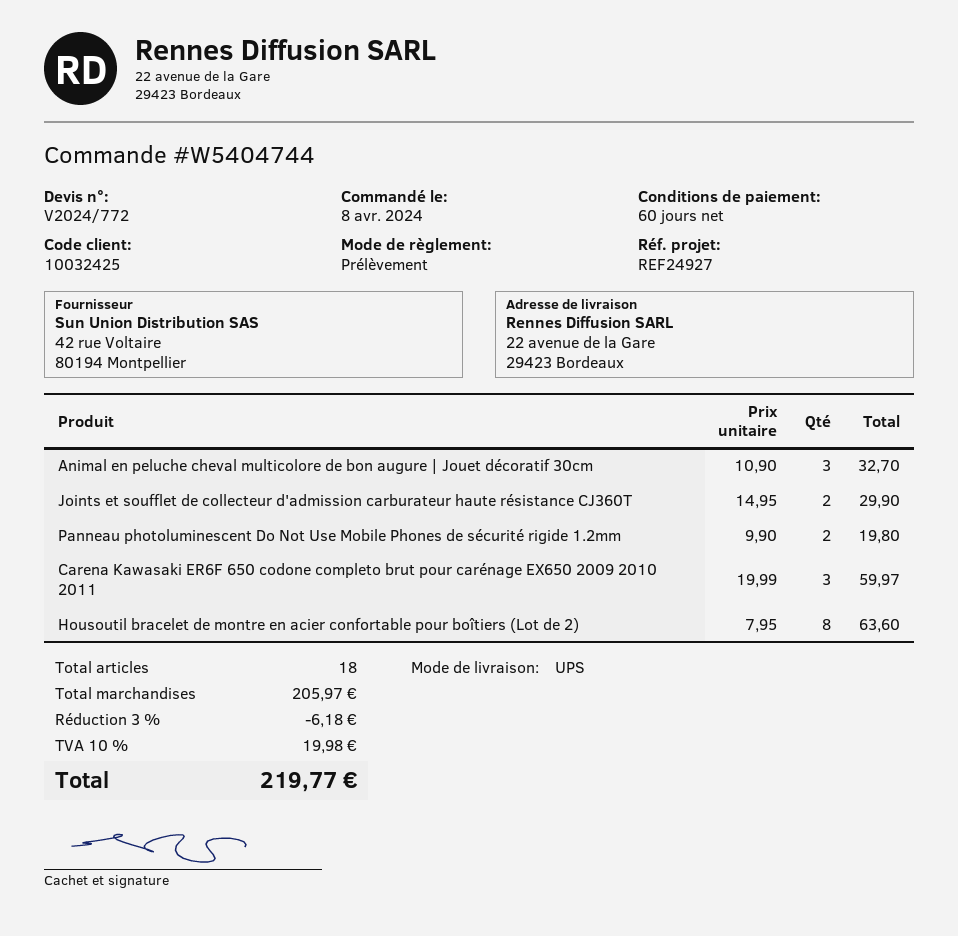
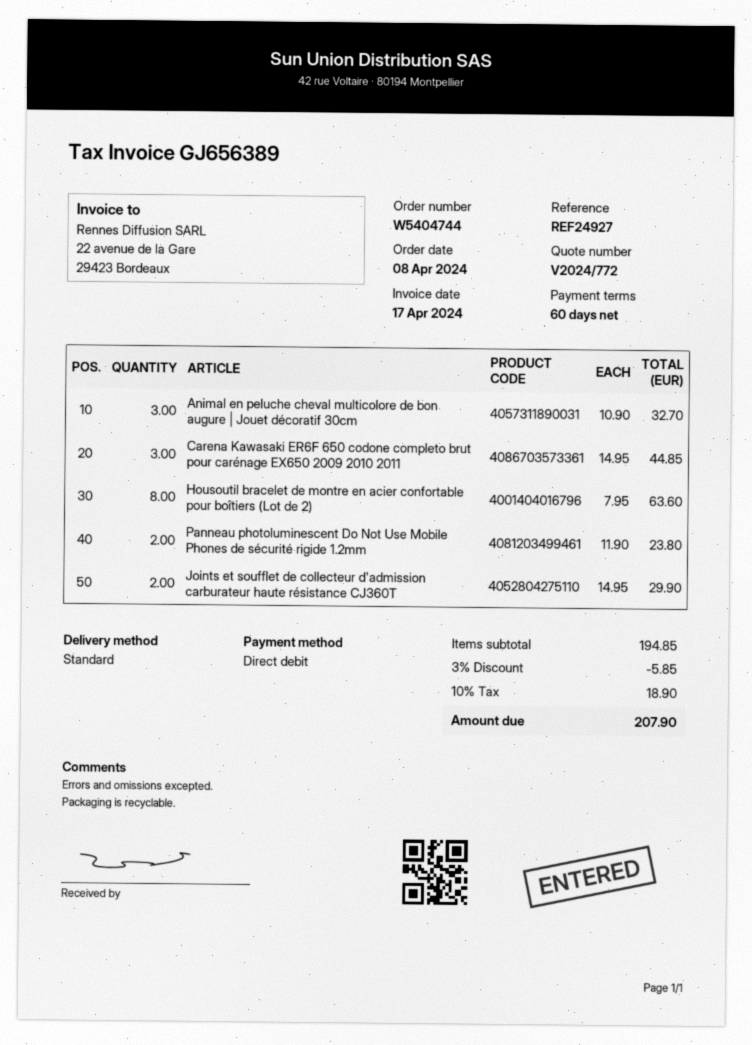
shipping method: UPS -> standard
Panneau photoluminescent Do Not Use Mobile Phones de sécurité rigide 1.2mm: 2 x 9.90 = 19.80 -> 2 x 11.90 = 23.80
Carena Kawasaki ER6F 650 codone completo brut pour carénage EX650 2009 2010 2011: 3 x 19.99 = 59.97 -> 3 x 14.95 = 44.85
subtotal: 205.97 -> 194.85
discount: 3% = 6.18 -> 3% = 5.85
tax: 10% = 19.98 -> 10% = 18.90
total: 219.77 -> 207.90

